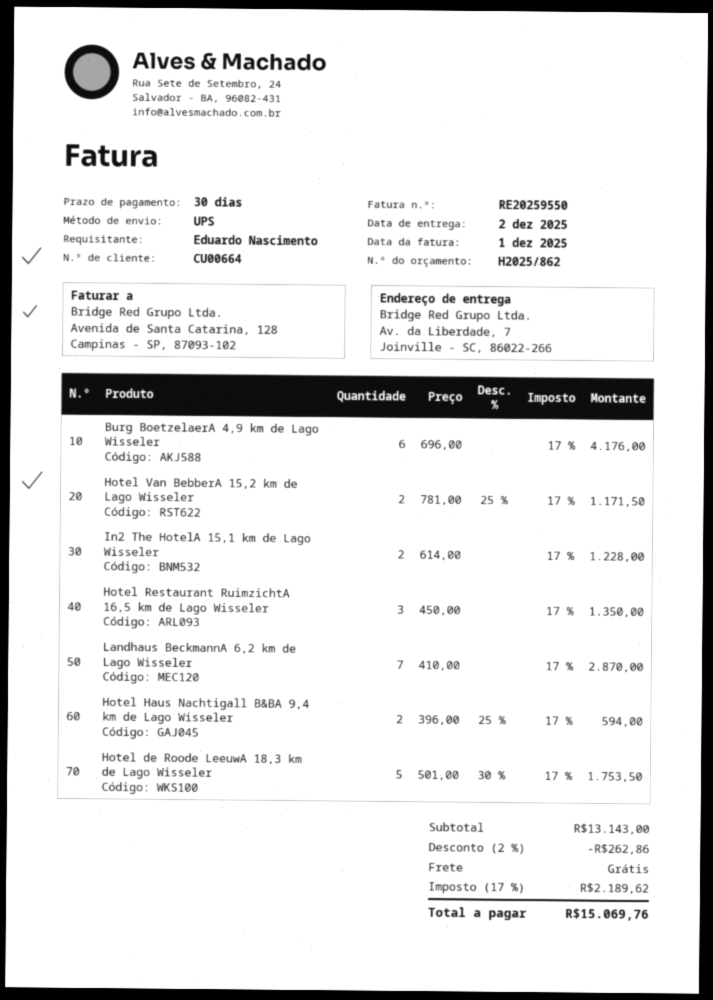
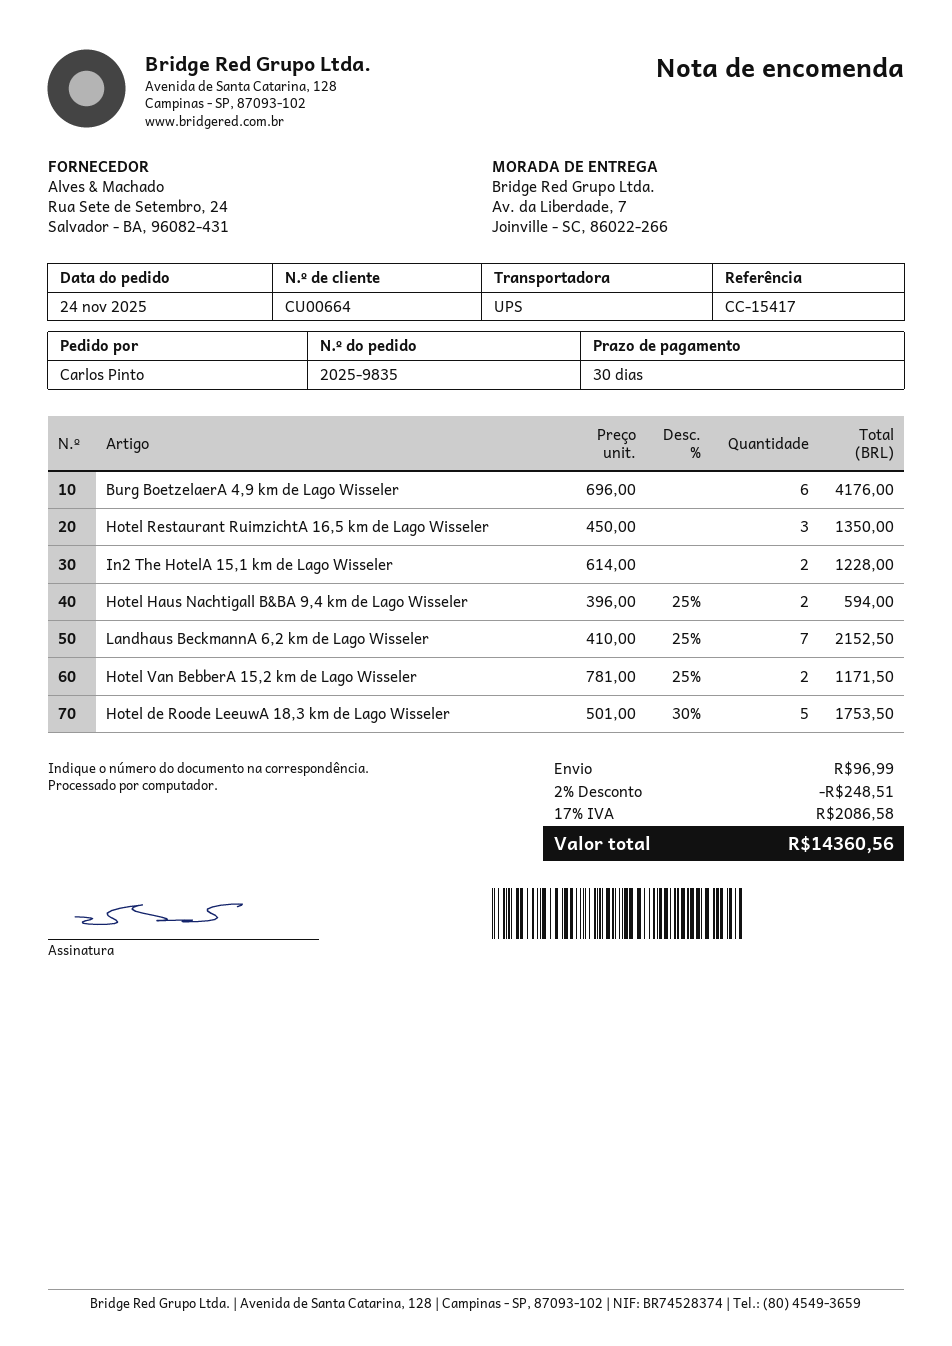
ordered by: Eduardo Nascimento -> Carlos Pinto
Landhaus BeckmannA 6,2 km de Lago Wisseler: 7 x 410.00 = 2870.00 -> 7 x 410.00 - 25% = 2152.50
discount: 2% = 262.86 -> 2% = 248.51
shipping: 0.00 -> 96.99
tax: 17% = 2189.62 -> 17% = 2086.58
total: 15069.76 -> 14360.56

